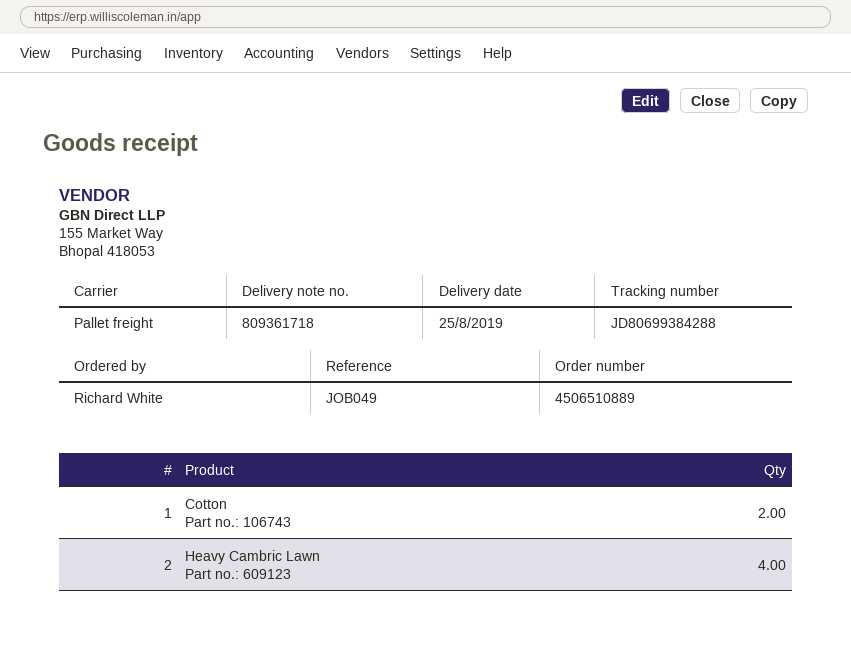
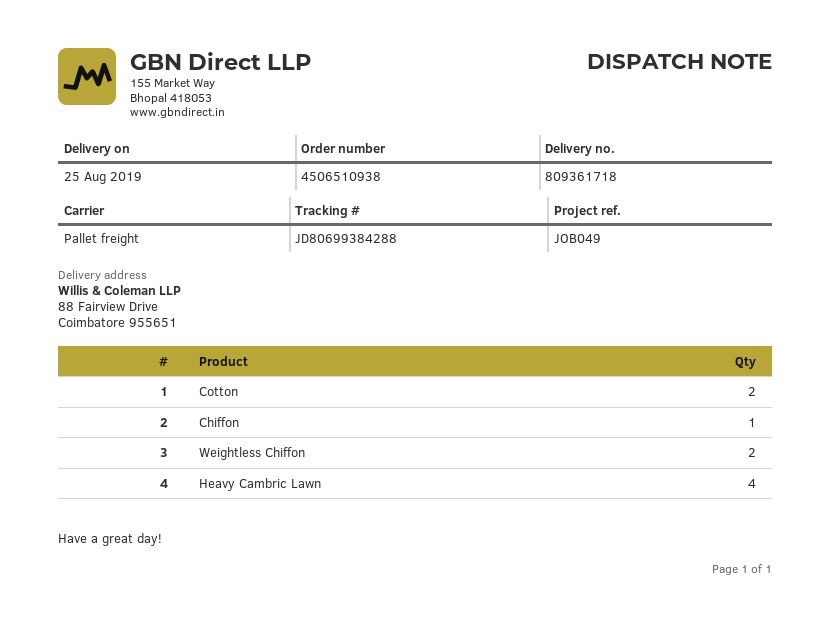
order number: 4506510889 -> 4506510938
Chiffon: none -> 1
Weightless Chiffon: none -> 2

